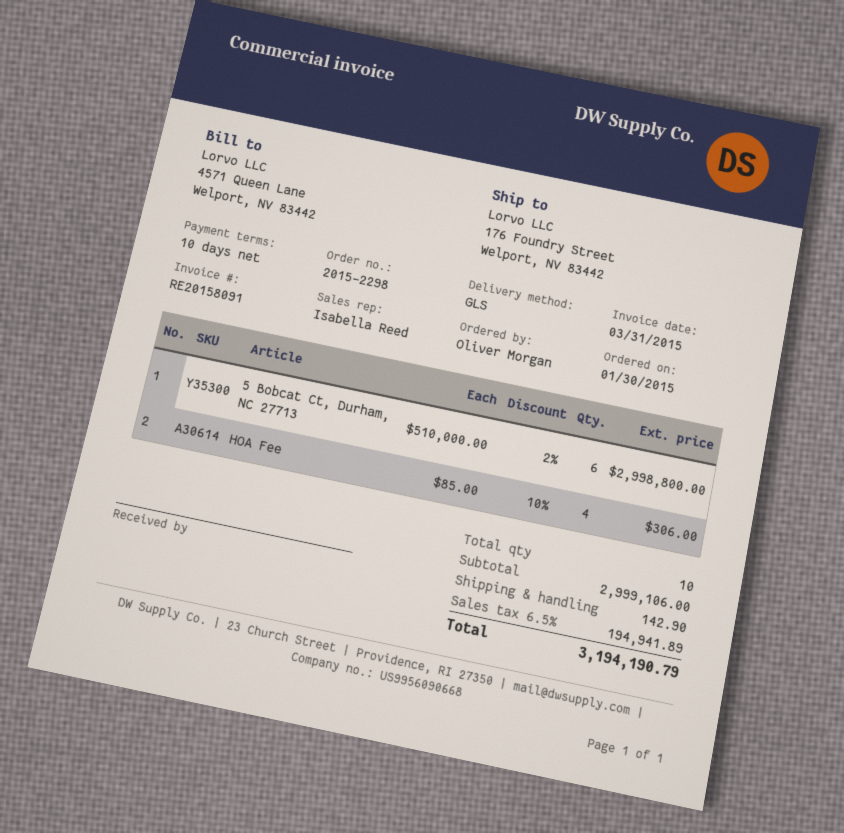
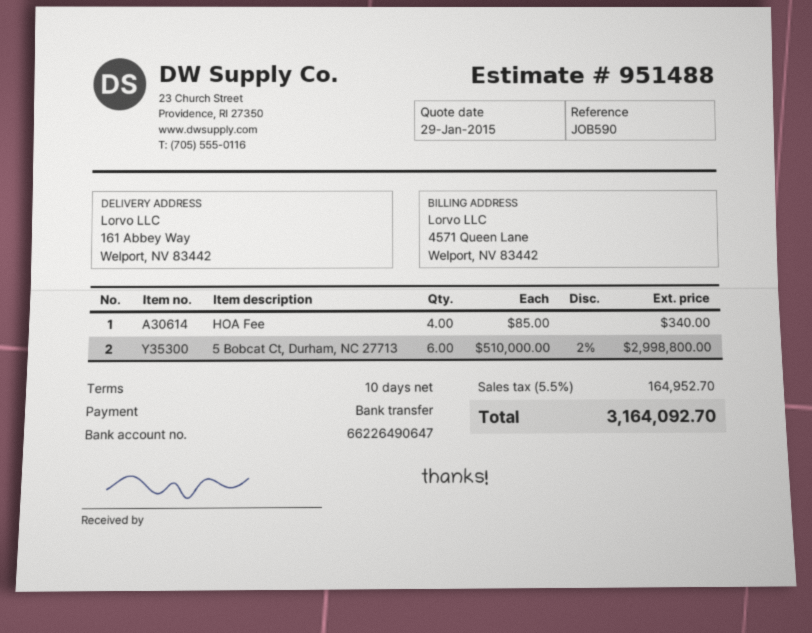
ship to: 176 Foundry Street, Welport, NV 83442 -> 161 Abbey Way, Welport, NV 83442
HOA Fee: 4 x 85.00 - 10% = 306.00 -> 4 x 85.00 = 340.00
shipping: 142.90 -> none
tax: 6.5% = 194941.89 -> 5.5% = 164952.70
total: 3194190.79 -> 3164092.70

